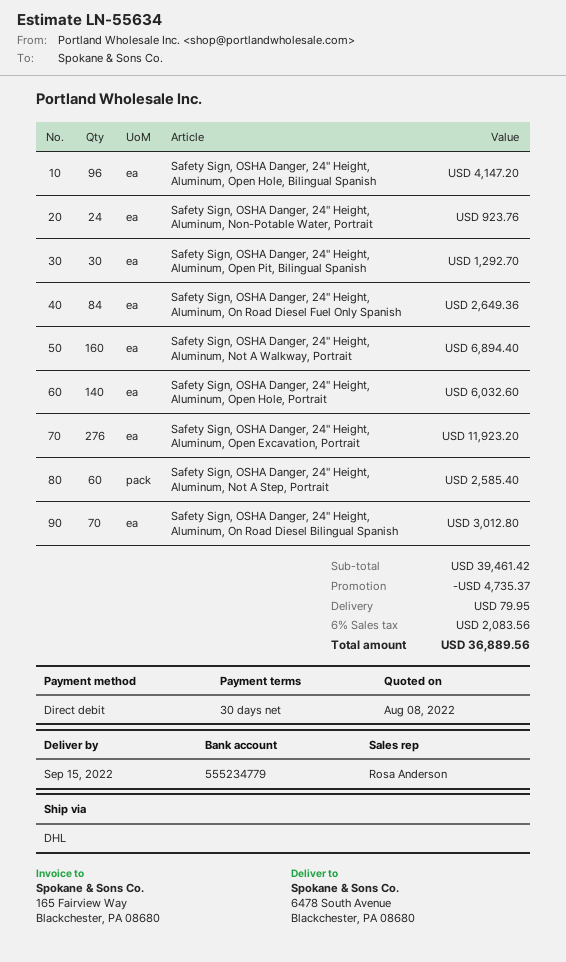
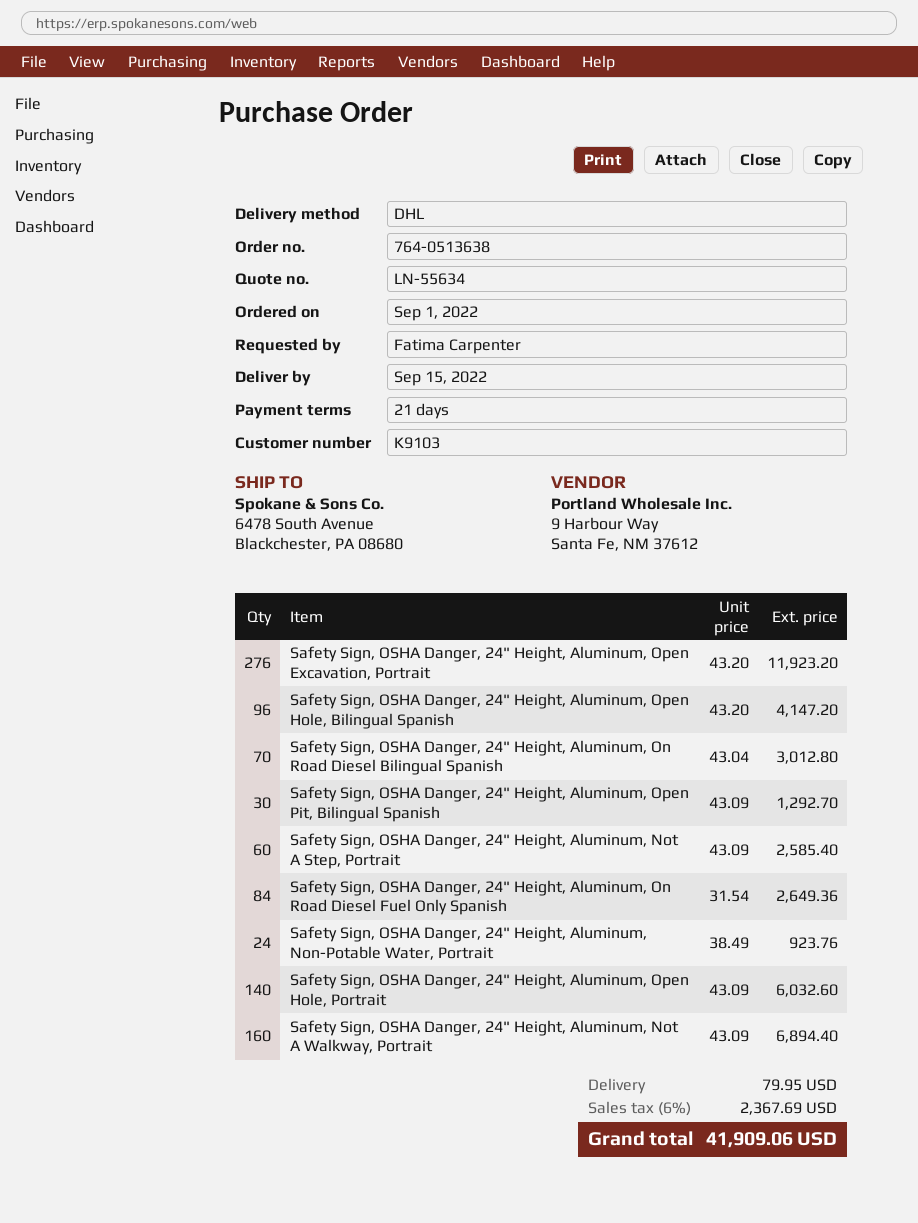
payment terms: 30 days -> 21 days
discount: 4735.37 -> none
tax: 6% = 2083.56 -> 6% = 2367.69
total: 36889.56 -> 41909.06

